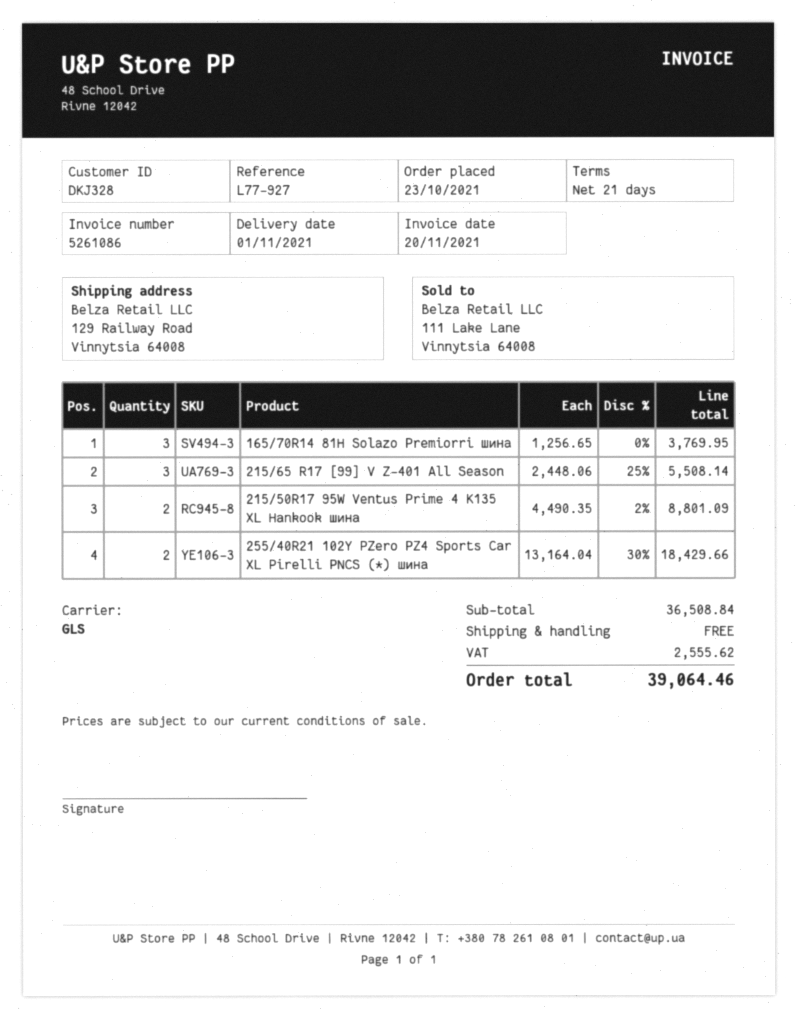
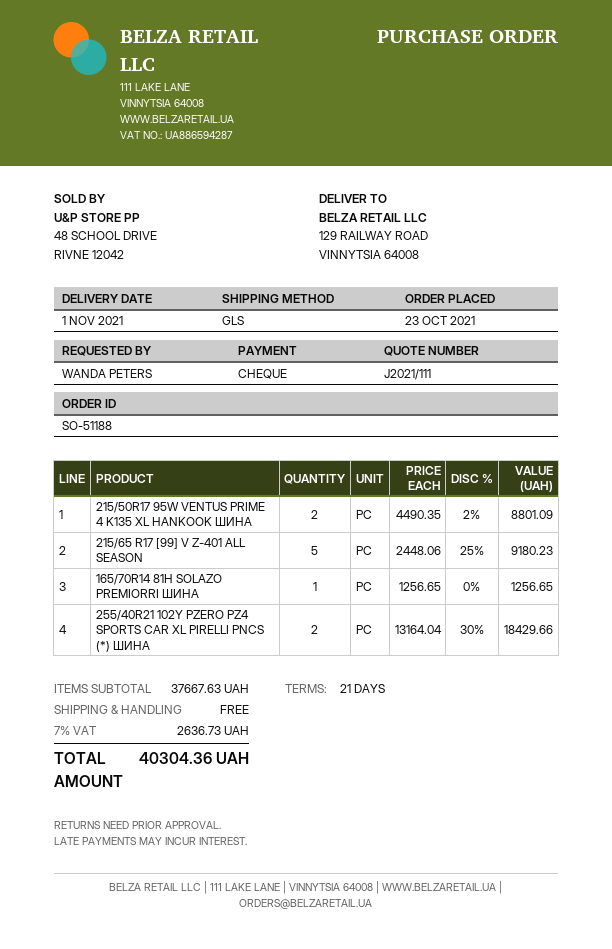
165/70R14 81H Solazo Premiorri шина: 3 x 1256.65 = 3769.95 -> 1 x 1256.65 = 1256.65
215/65 R17 [99] V Z-401 All Season: 3 x 2448.06 - 25% = 5508.14 -> 5 x 2448.06 - 25% = 9180.23
subtotal: 36508.84 -> 37667.63
tax: 2555.62 -> 2636.73
total: 39064.46 -> 40304.36

